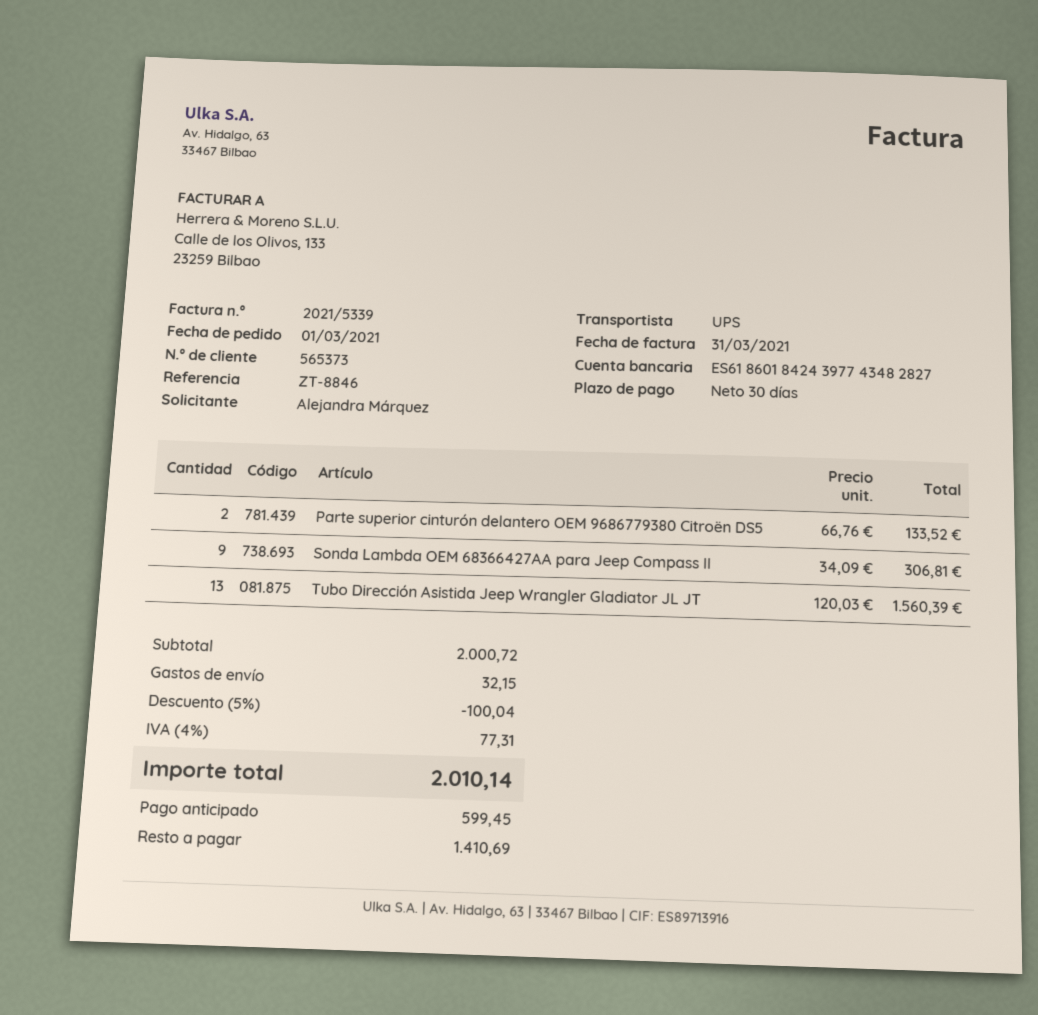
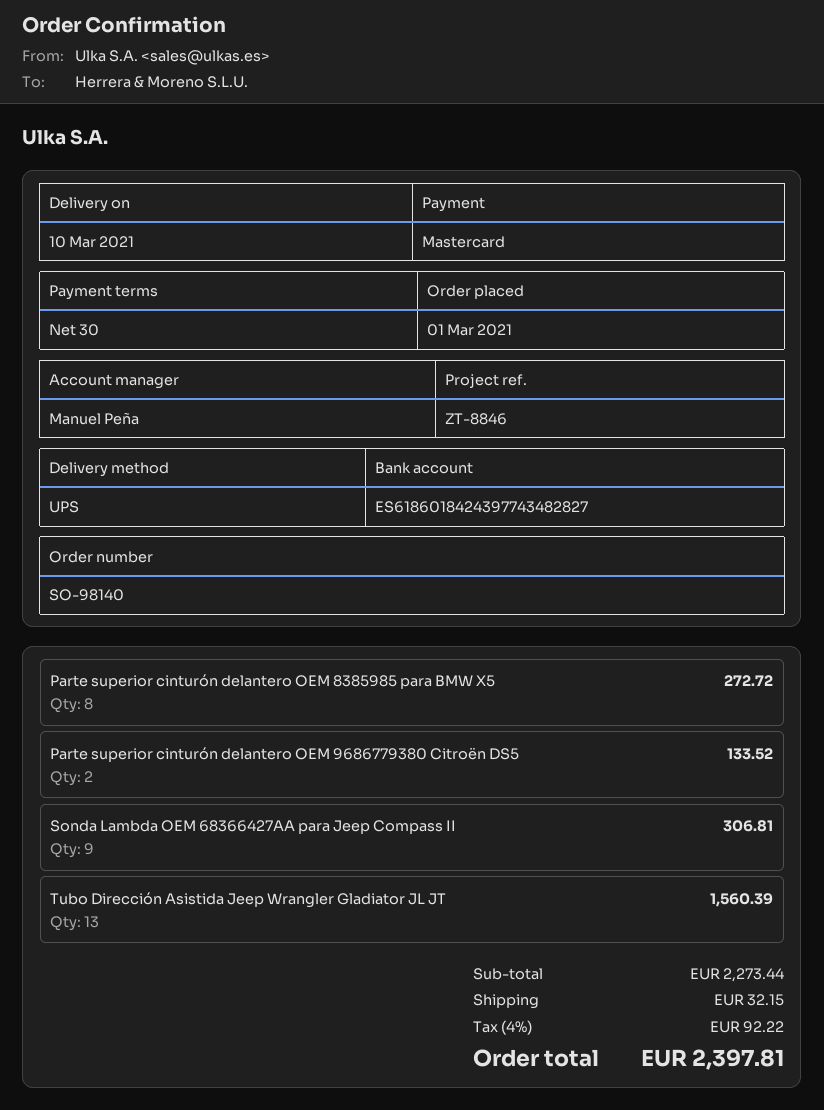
Parte superior cinturón delantero OEM 8385985 para BMW X5: none -> 8 for 272.72
subtotal: 2000.72 -> 2273.44
discount: 5% = 100.04 -> none
tax: 4% = 77.31 -> 4% = 92.22
total: 2010.14 -> 2397.81

